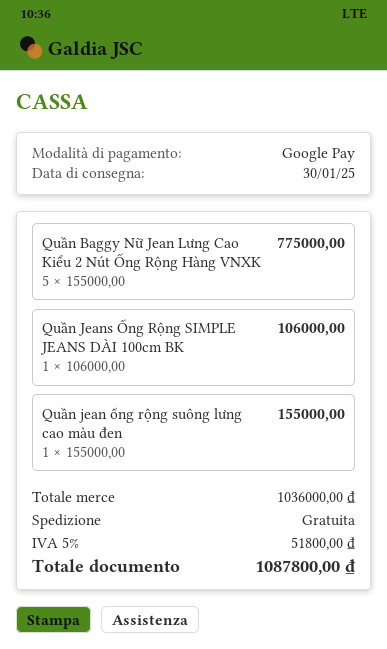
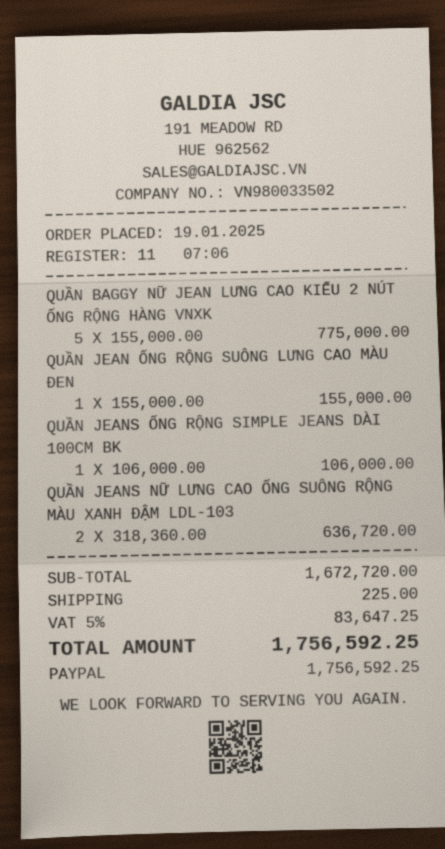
payment method: Google Pay -> PayPal
QUẦN JEANS NỮ LƯNG CAO ỐNG SUÔNG RỘNG MÀU XANH ĐẬM LDL-103: none -> 2 x 318360.00 = 636720.00
subtotal: 1036000.00 -> 1672720.00
shipping: 0.00 -> 225.00
tax: 5% = 51800.00 -> 5% = 83647.25
total: 1087800.00 -> 1756592.25

